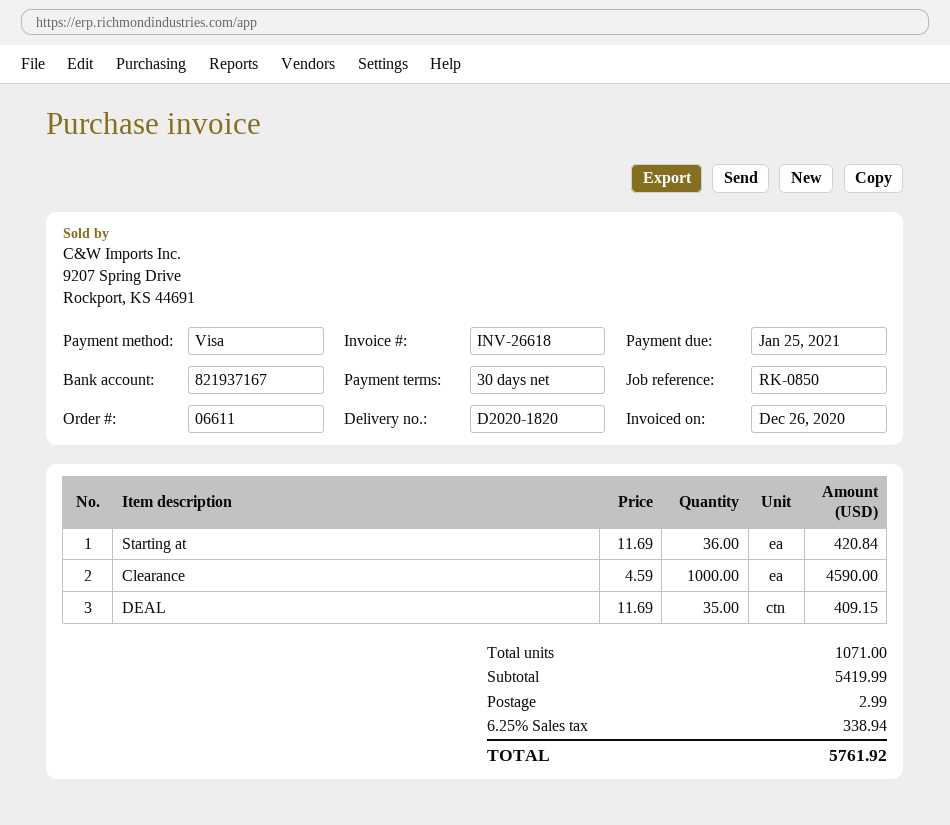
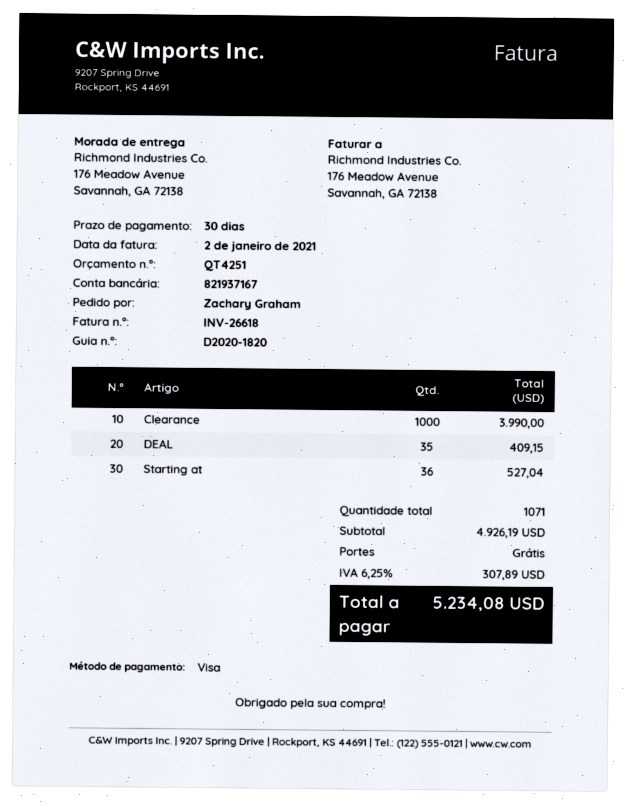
invoice date: 2020-12-26 -> 2021-01-02
Starting at: 36 for 420.84 -> 36 for 527.04
Clearance: 1000 for 4590.00 -> 1000 for 3990.00
subtotal: 5419.99 -> 4926.19
shipping: 2.99 -> 0.00
tax: 6.25% = 338.94 -> 6.25% = 307.89
total: 5761.92 -> 5234.08

